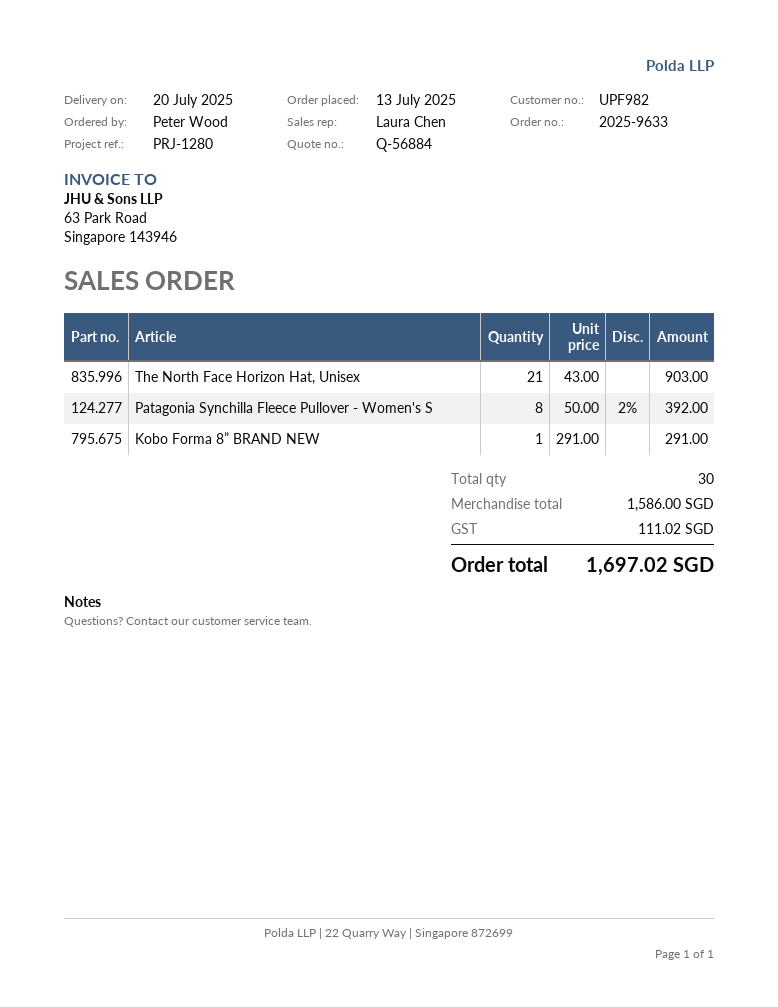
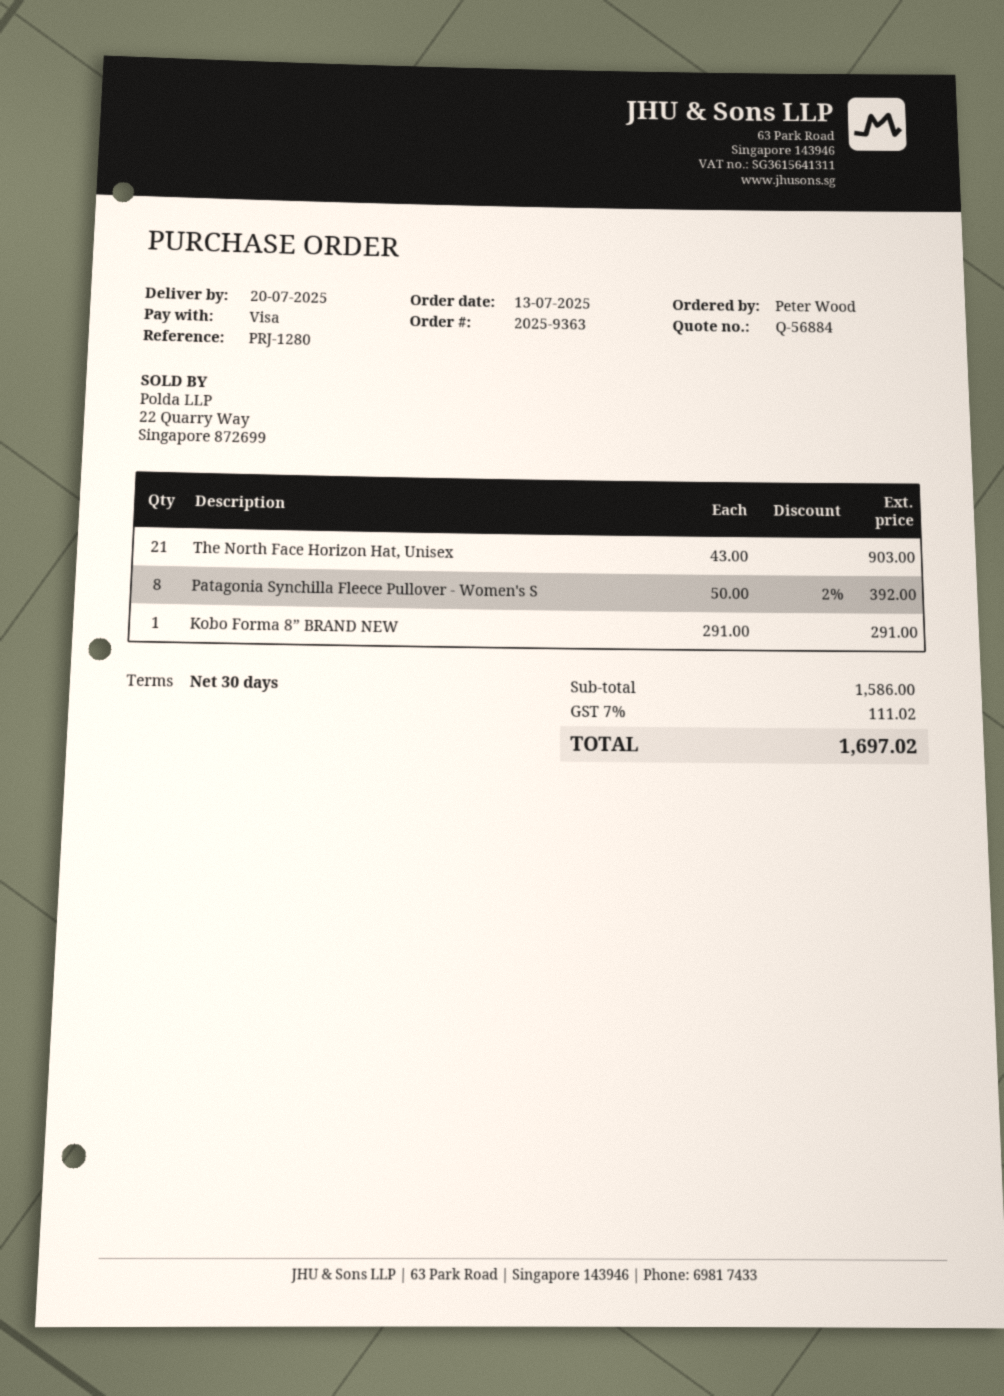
order number: 2025-9633 -> 2025-9363

